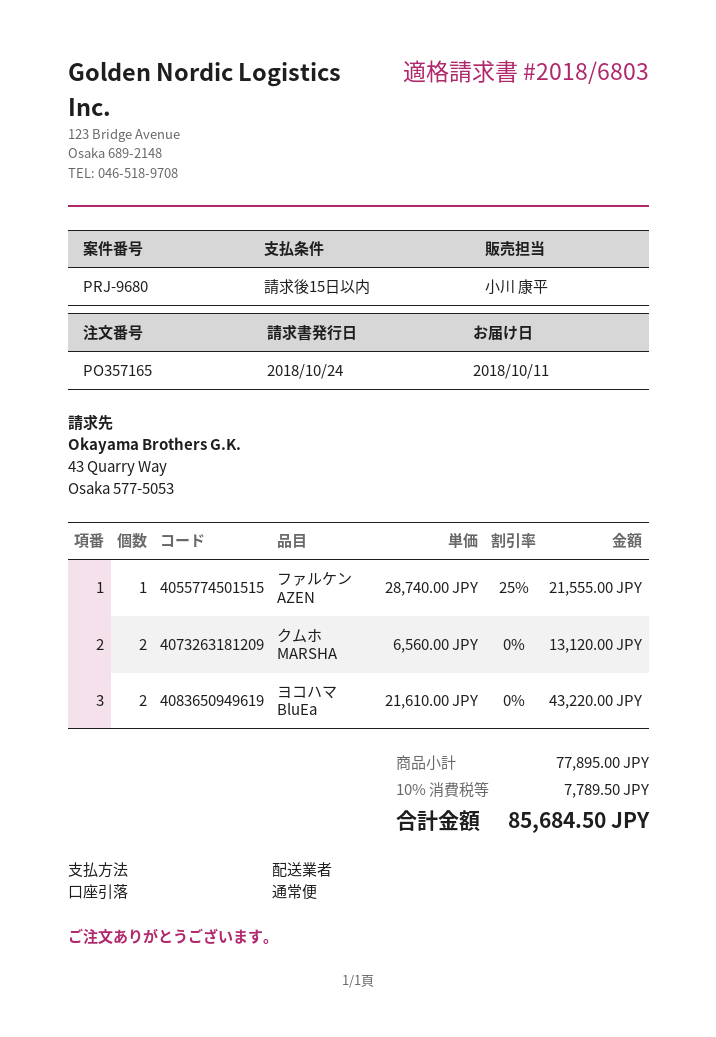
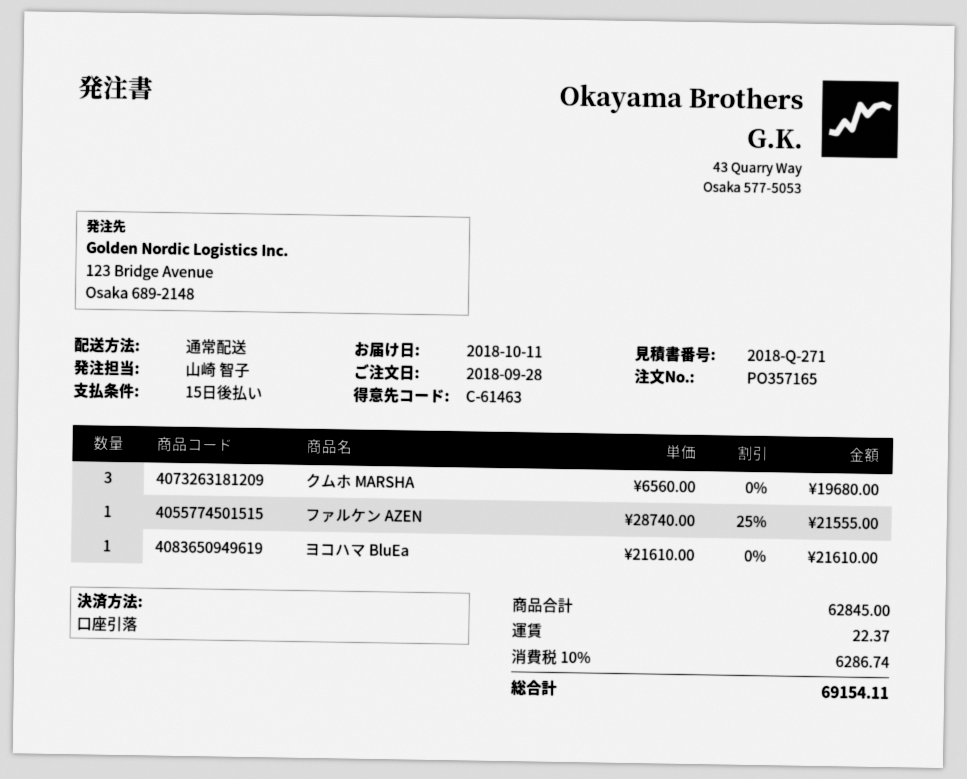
クムホ MARSHA: 2 x 6560.00 = 13120.00 -> 3 x 6560.00 = 19680.00
ヨコハマ BluEa: 2 x 21610.00 = 43220.00 -> 1 x 21610.00 = 21610.00
subtotal: 77895.00 -> 62845.00
shipping: none -> 22.37
tax: 10% = 7789.50 -> 10% = 6286.74
total: 85684.50 -> 69154.11

